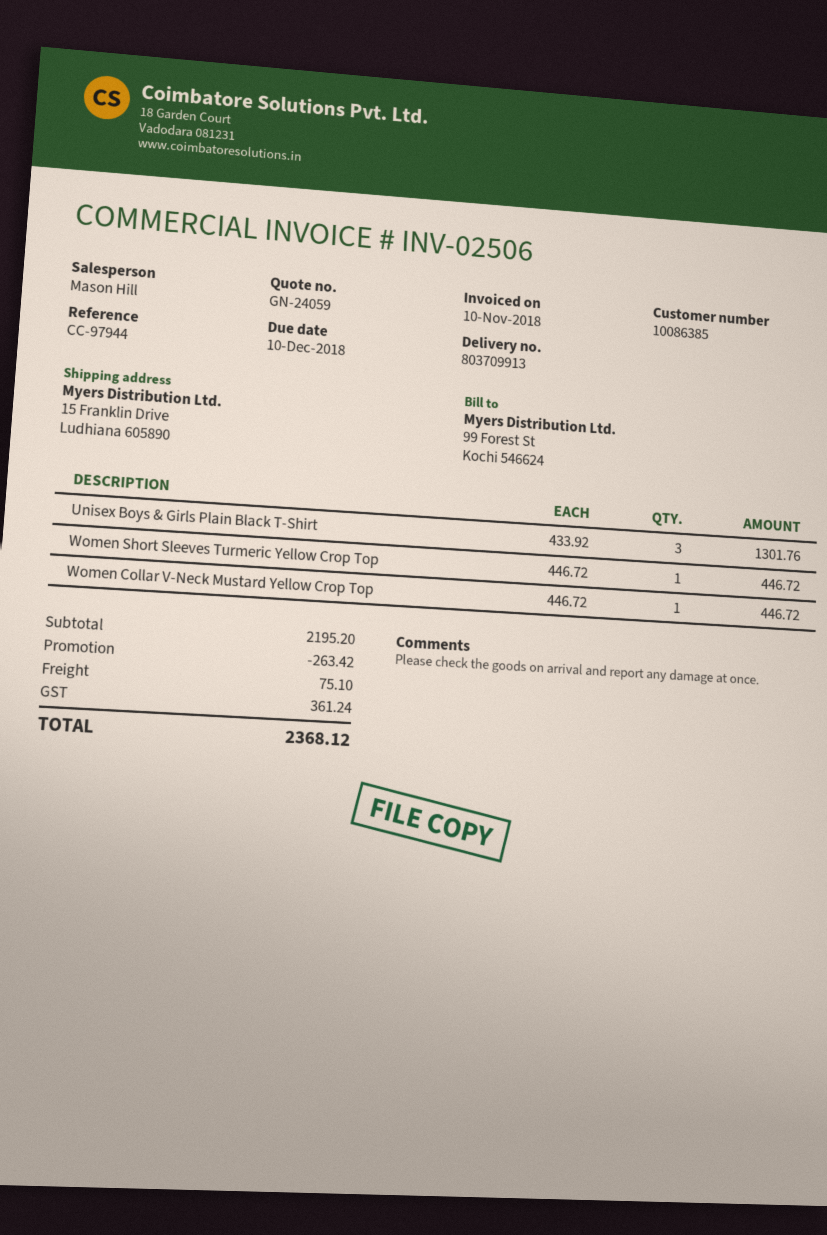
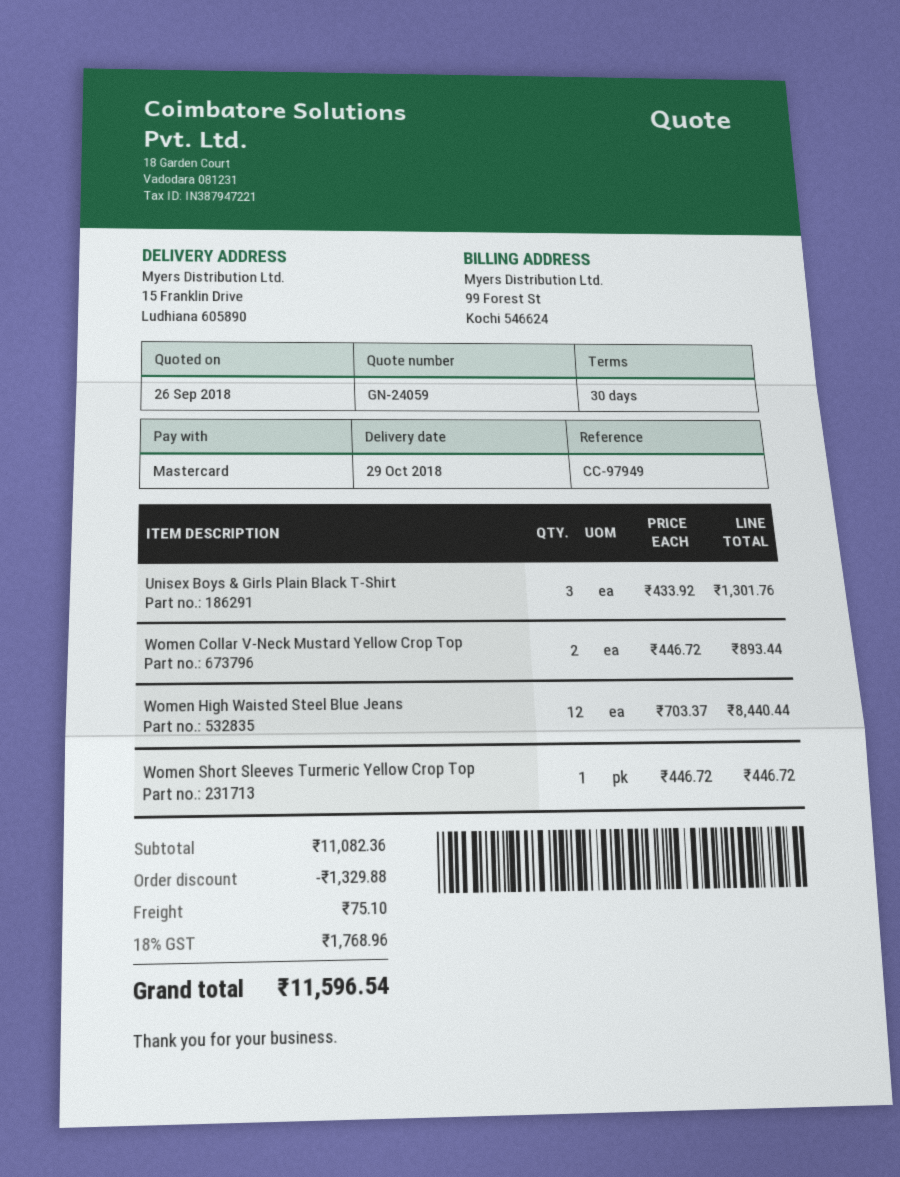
reference: CC-97944 -> CC-97949
Women Collar V-Neck Mustard Yellow Crop Top: 1 x 446.72 = 446.72 -> 2 x 446.72 = 893.44
Women High Waisted Steel Blue Jeans: none -> 12 x 703.37 = 8440.44
subtotal: 2195.20 -> 11082.36
discount: 263.42 -> 1329.88
tax: 361.24 -> 1768.96
total: 2368.12 -> 11596.54

